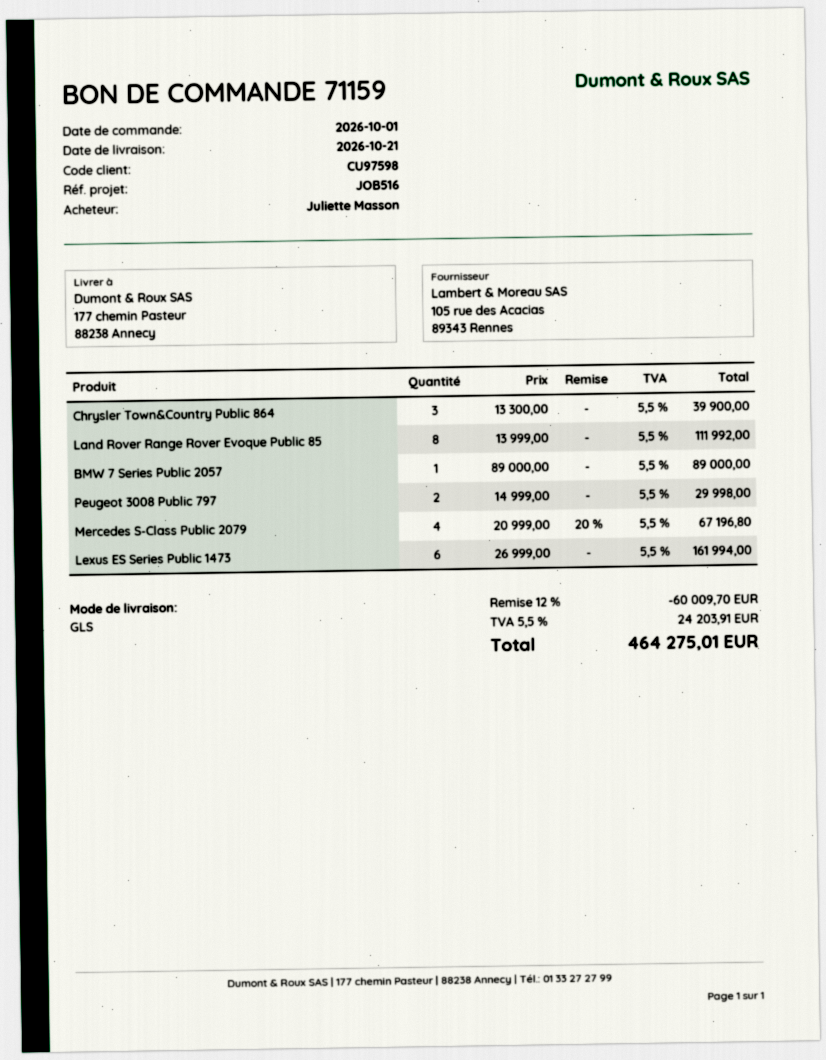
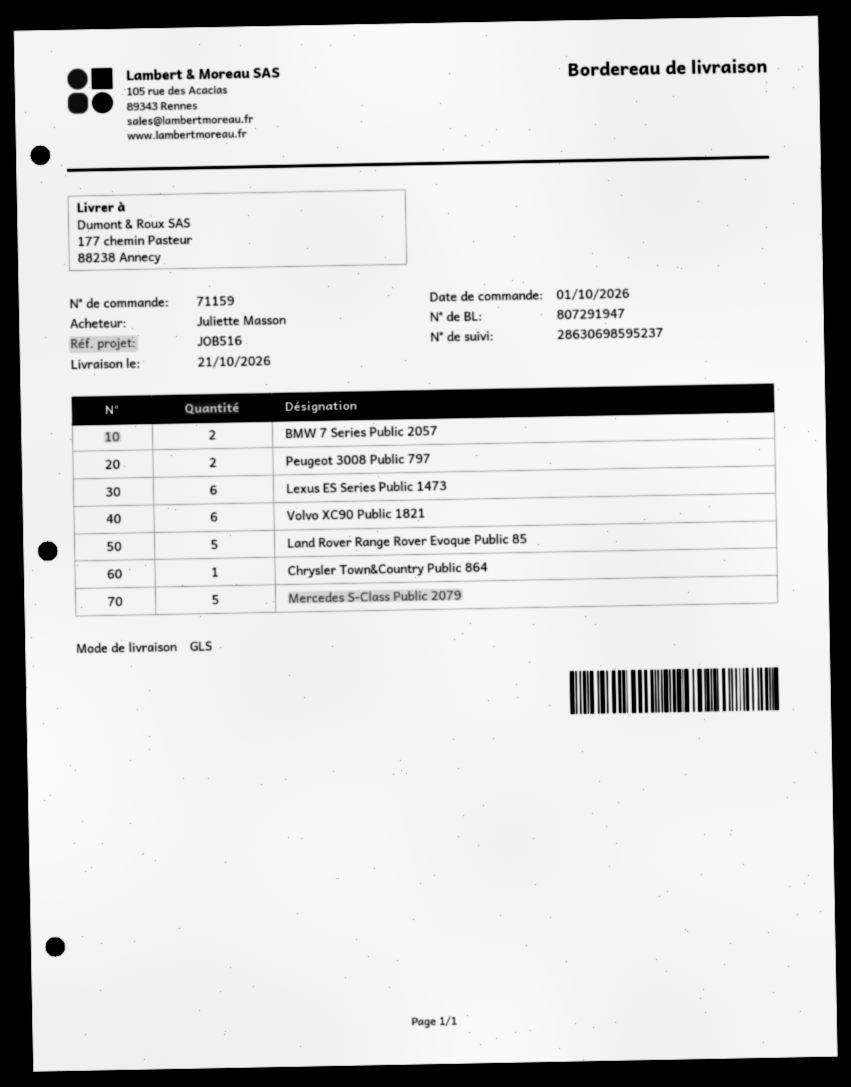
Chrysler Town&Country Public 864: 3 -> 1
Land Rover Range Rover Evoque Public 85: 8 -> 5
BMW 7 Series Public 2057: 1 -> 2
Mercedes S-Class Public 2079: 4 -> 5
Volvo XC90 Public 1821: none -> 6

